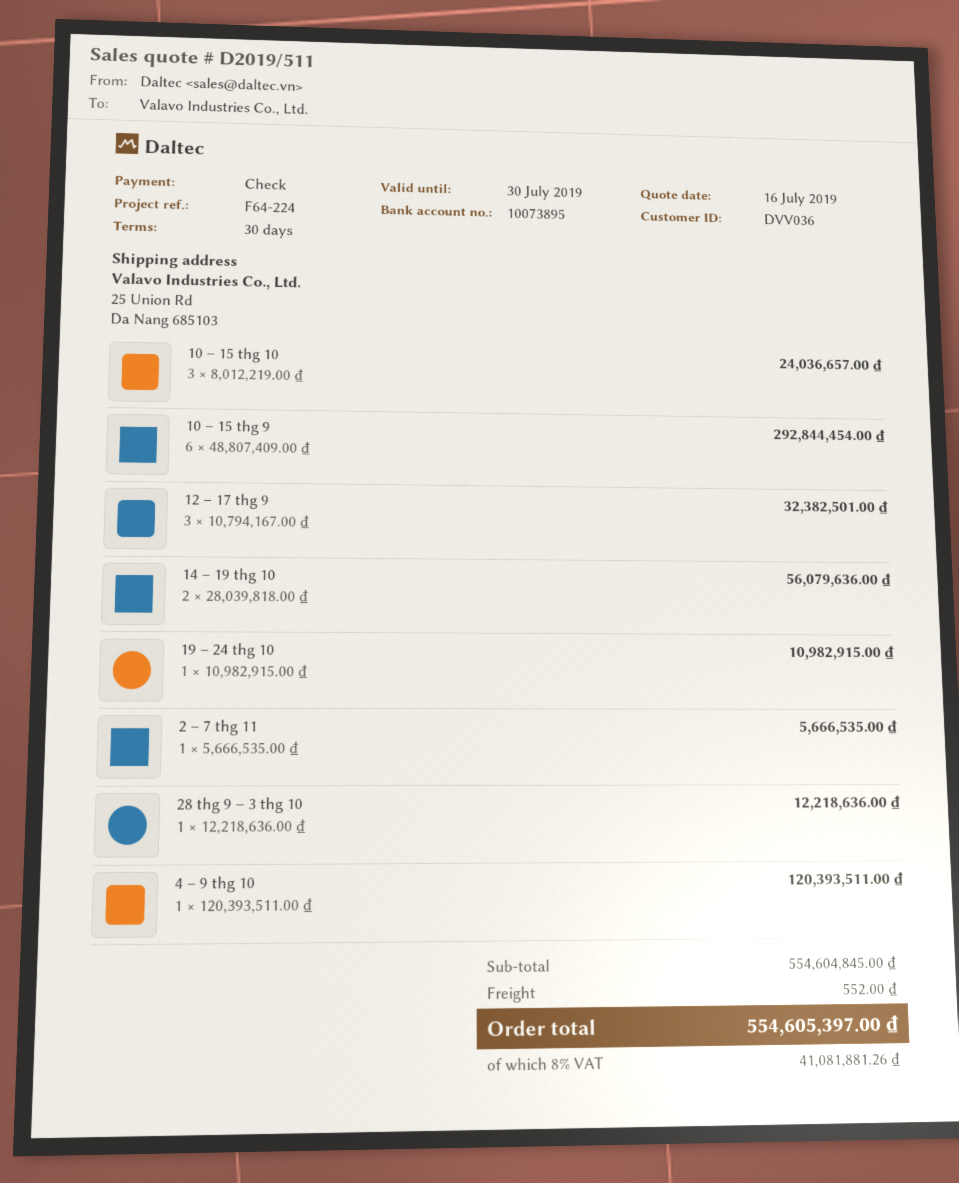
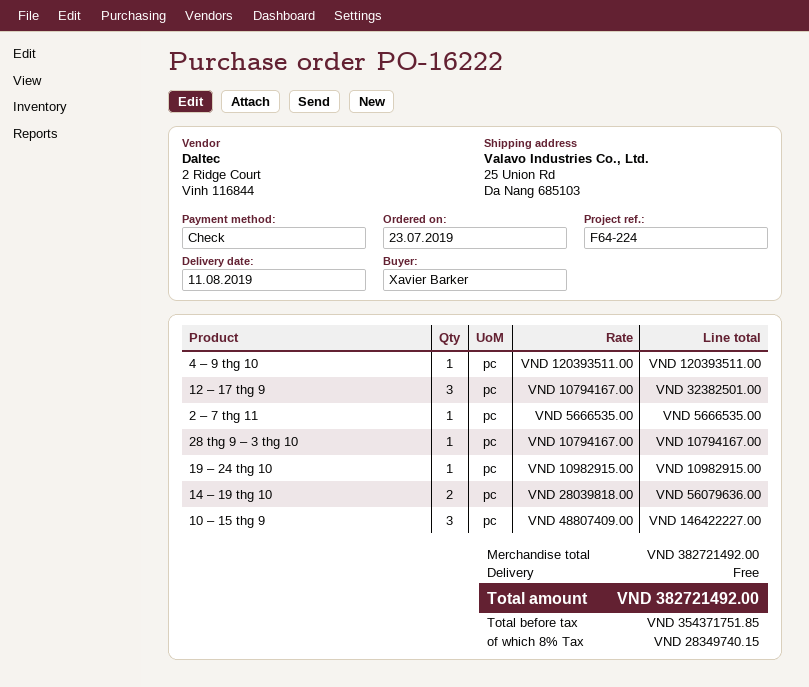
10 – 15 thg 10: 3 x 8012219.00 = 24036657.00 -> none
10 – 15 thg 9: 6 x 48807409.00 = 292844454.00 -> 3 x 48807409.00 = 146422227.00
28 thg 9 – 3 thg 10: 1 x 12218636.00 = 12218636.00 -> 1 x 10794167.00 = 10794167.00
subtotal: 554604845.00 -> 382721492.00
shipping: 552.00 -> 0.00
tax: 8% = 41081881.26 -> 8% = 28349740.15
total: 554605397.00 -> 382721492.00

